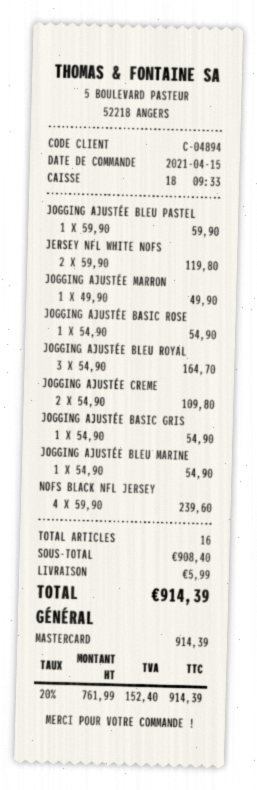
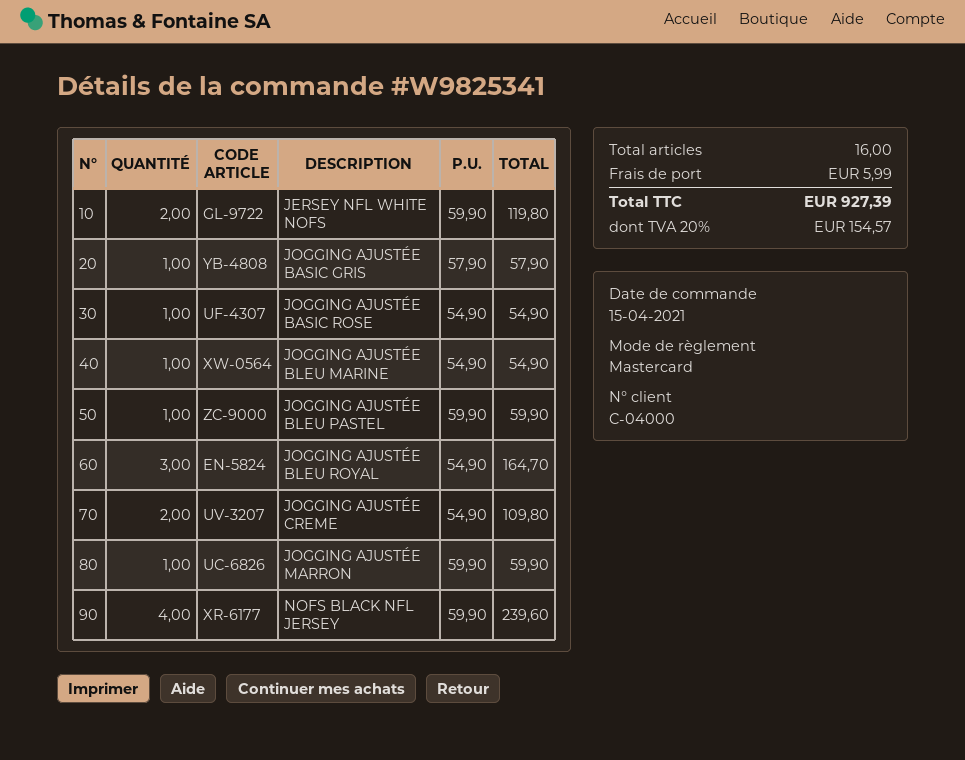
customer number: C-04894 -> C-04000
JOGGING AJUSTÉE MARRON: 1 x 49.90 = 49.90 -> 1 x 59.90 = 59.90
JOGGING AJUSTÉE BASIC GRIS: 1 x 54.90 = 54.90 -> 1 x 57.90 = 57.90
tax: 20% = 152.40 -> 20% = 154.57
total: 914.39 -> 927.39

